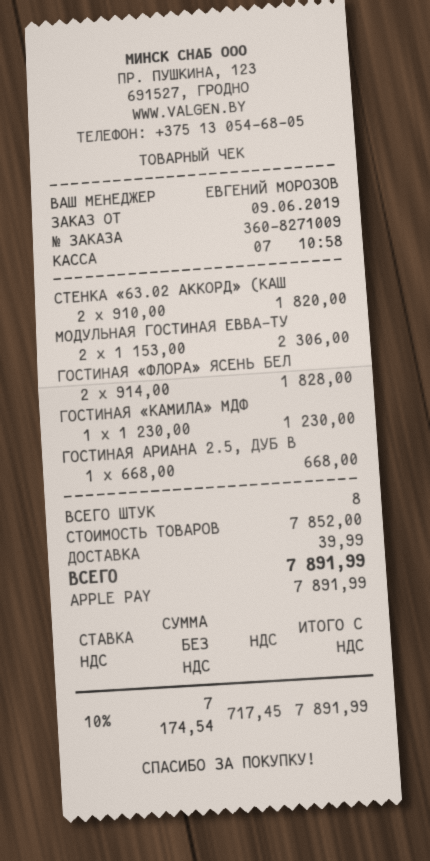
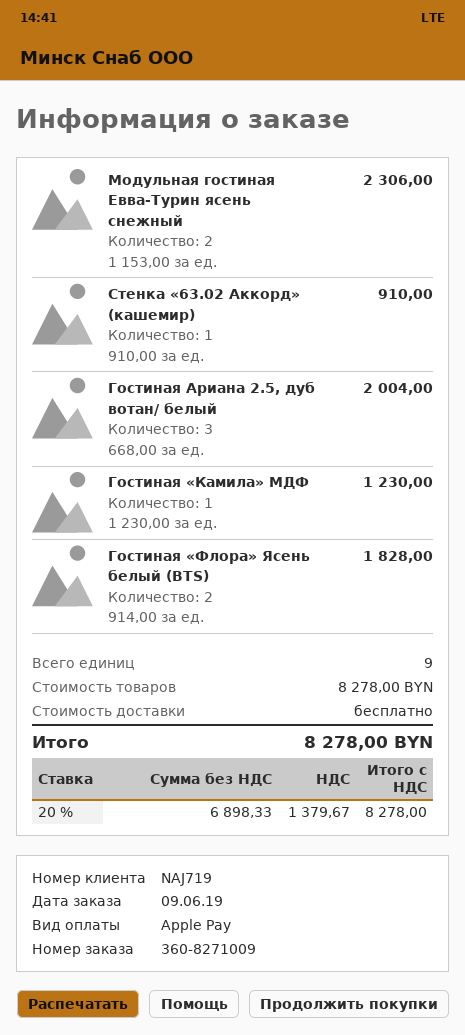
СТЕНКА «63.02 АККОРД» (КАШ: 2 x 910.00 = 1820.00 -> 1 x 910.00 = 910.00
ГОСТИНАЯ АРИАНА 2.5, ДУБ В: 1 x 668.00 = 668.00 -> 3 x 668.00 = 2004.00
total quantity: 8 -> 9
subtotal: 7852.00 -> 8278.00
shipping: 39.99 -> 0.00
net: 7174.54 -> 6898.33
tax: 10% = 717.45 -> 20% = 1379.67
total: 7891.99 -> 8278.00

